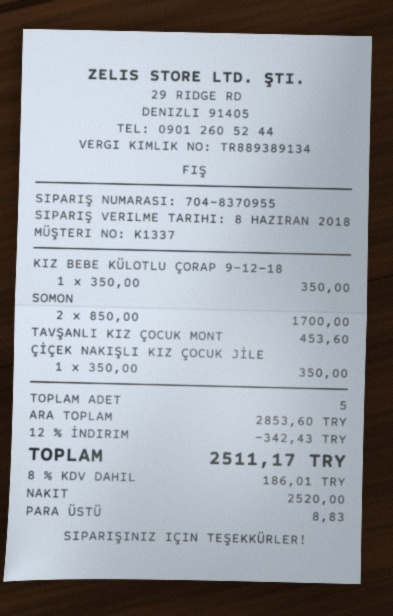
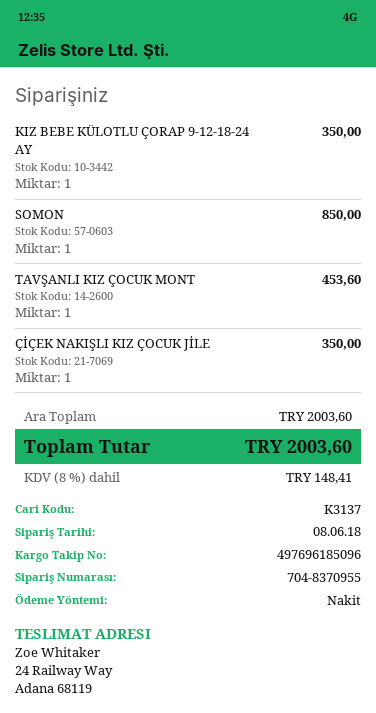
customer number: K1337 -> K3137
SOMON: 2 for 1700.00 -> 1 for 850.00
subtotal: 2853.60 -> 2003.60
discount: 12% = 342.43 -> none
tax: 8% = 186.01 -> 8% = 148.41
total: 2511.17 -> 2003.60

